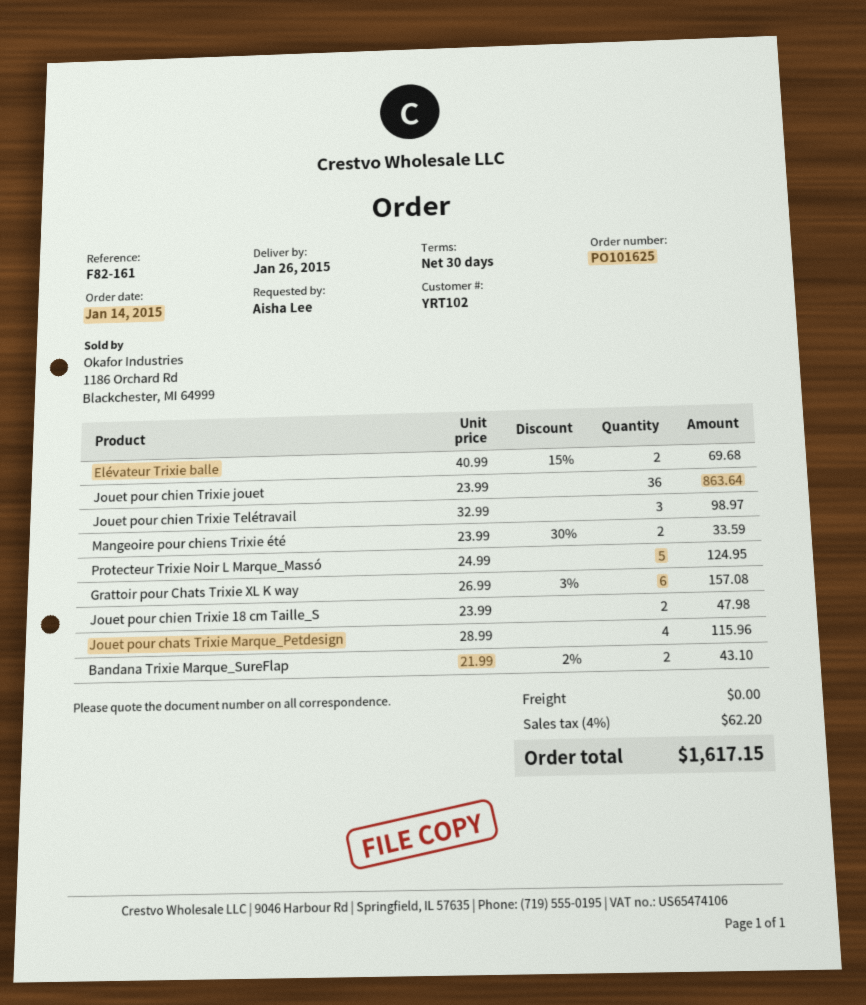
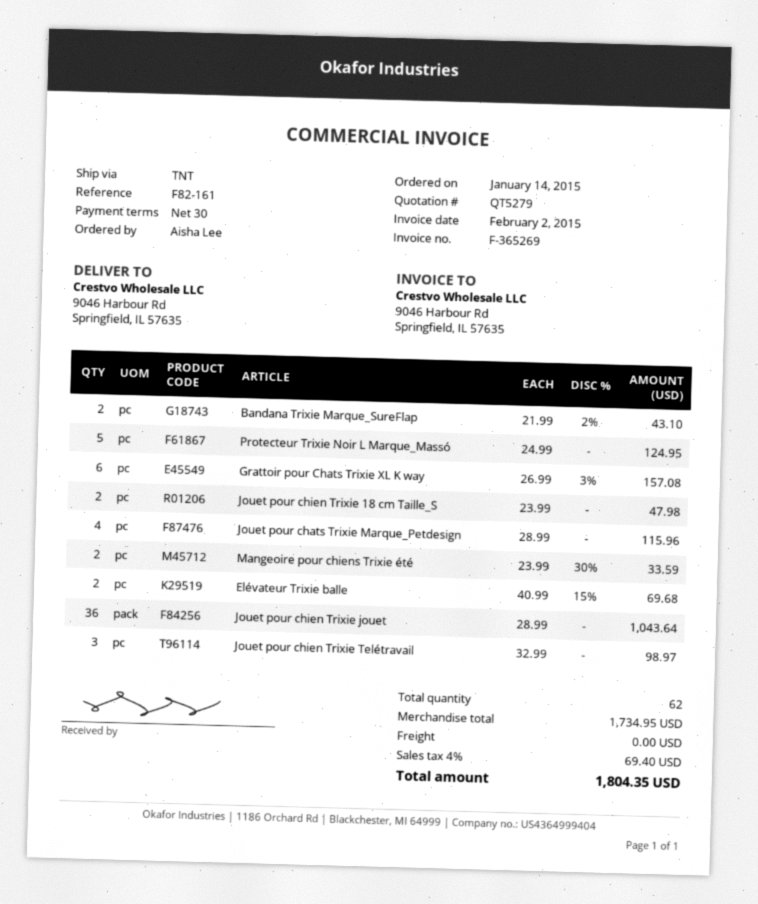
Jouet pour chien Trixie jouet: 36 x 23.99 = 863.64 -> 36 x 28.99 = 1043.64
tax: 4% = 62.20 -> 4% = 69.40
total: 1617.15 -> 1804.35

